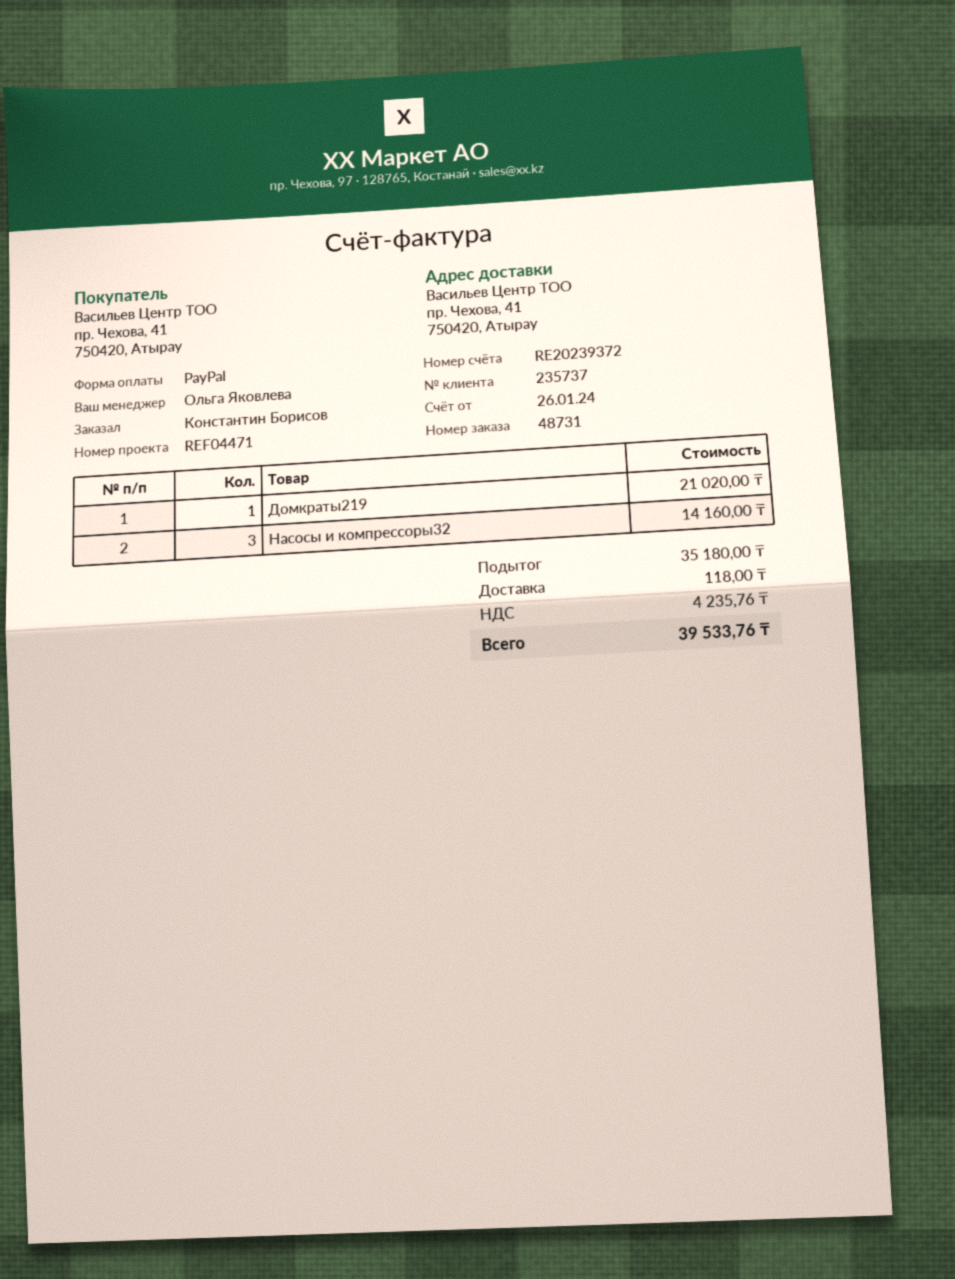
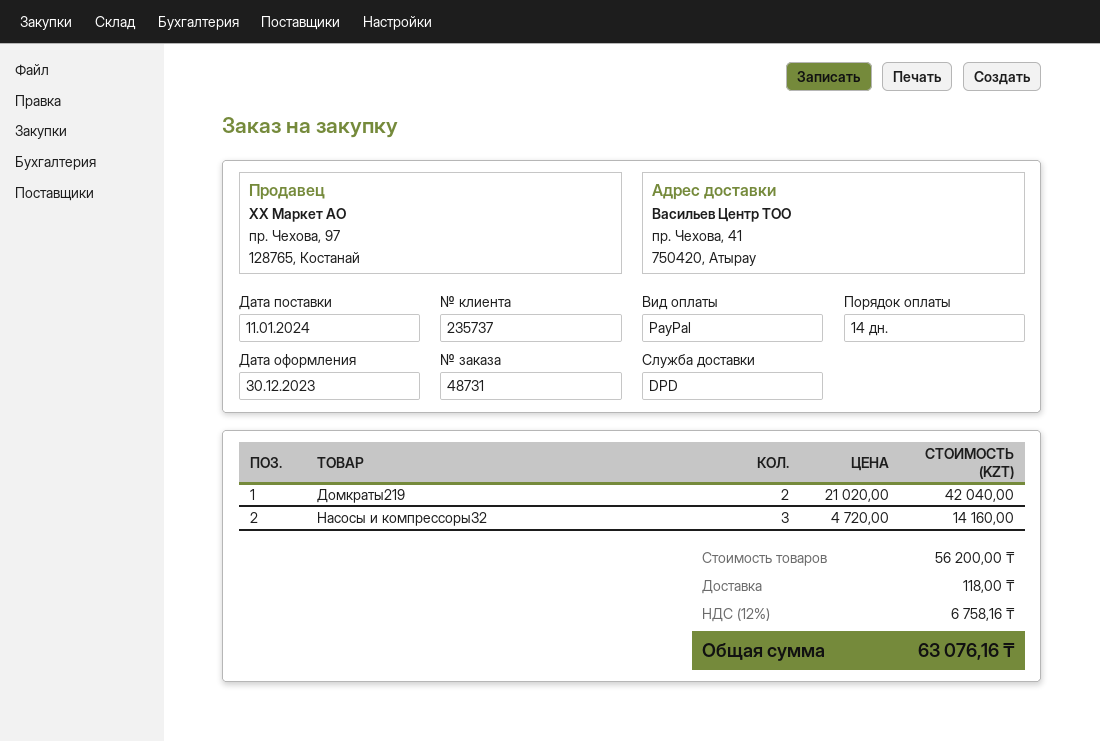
Домкраты219: 1 for 21020.00 -> 2 for 42040.00
subtotal: 35180.00 -> 56200.00
tax: 4235.76 -> 6758.16
total: 39533.76 -> 63076.16

